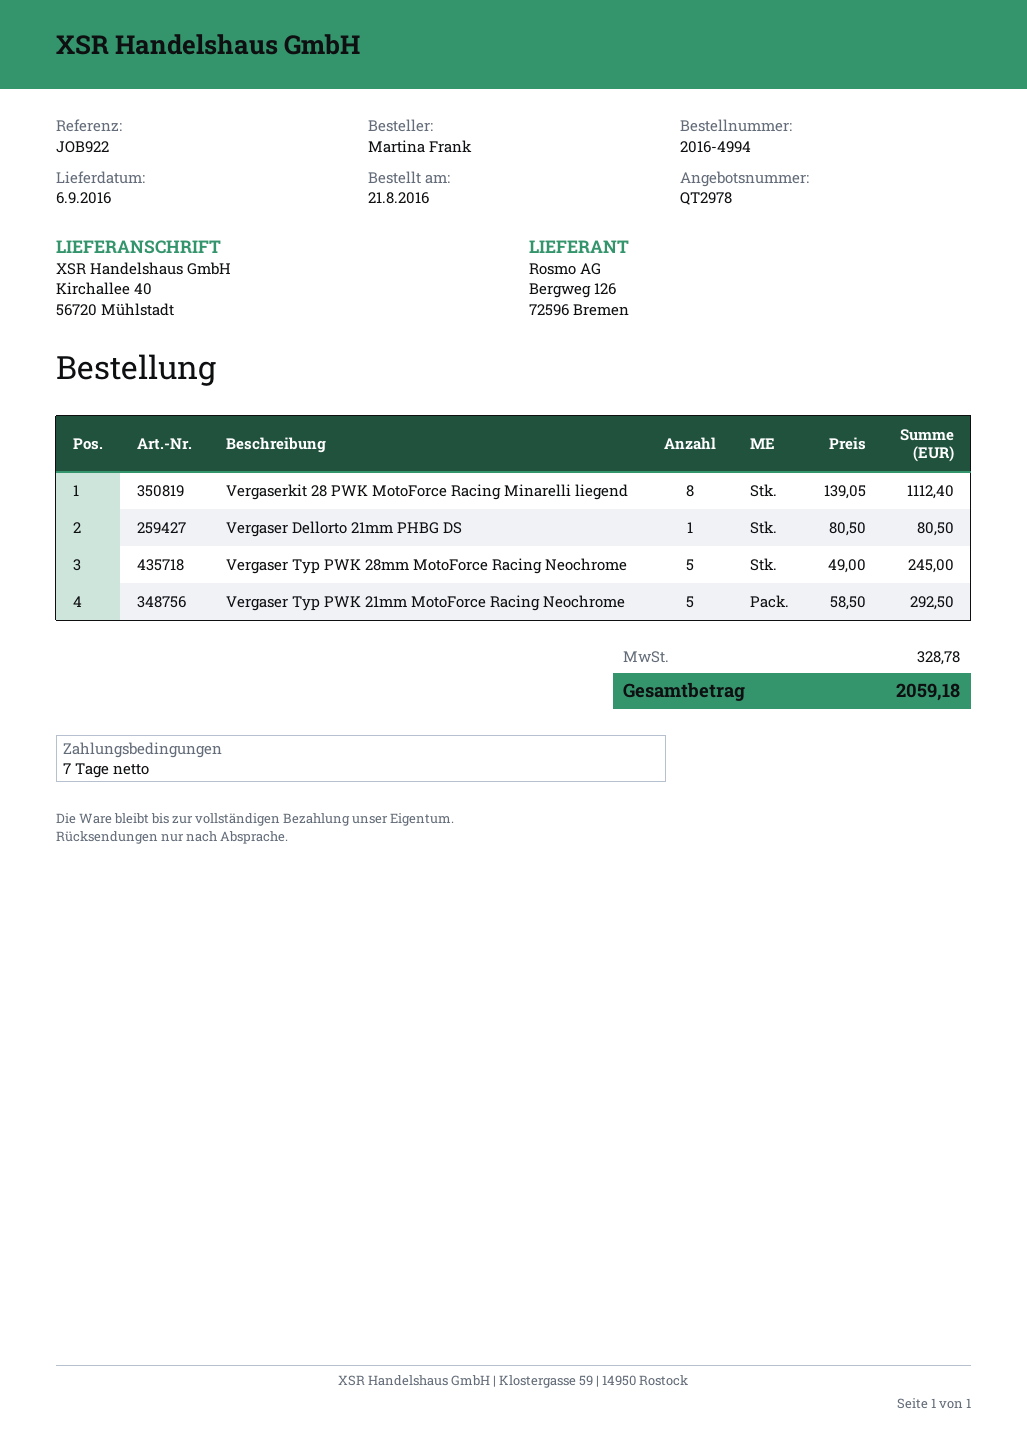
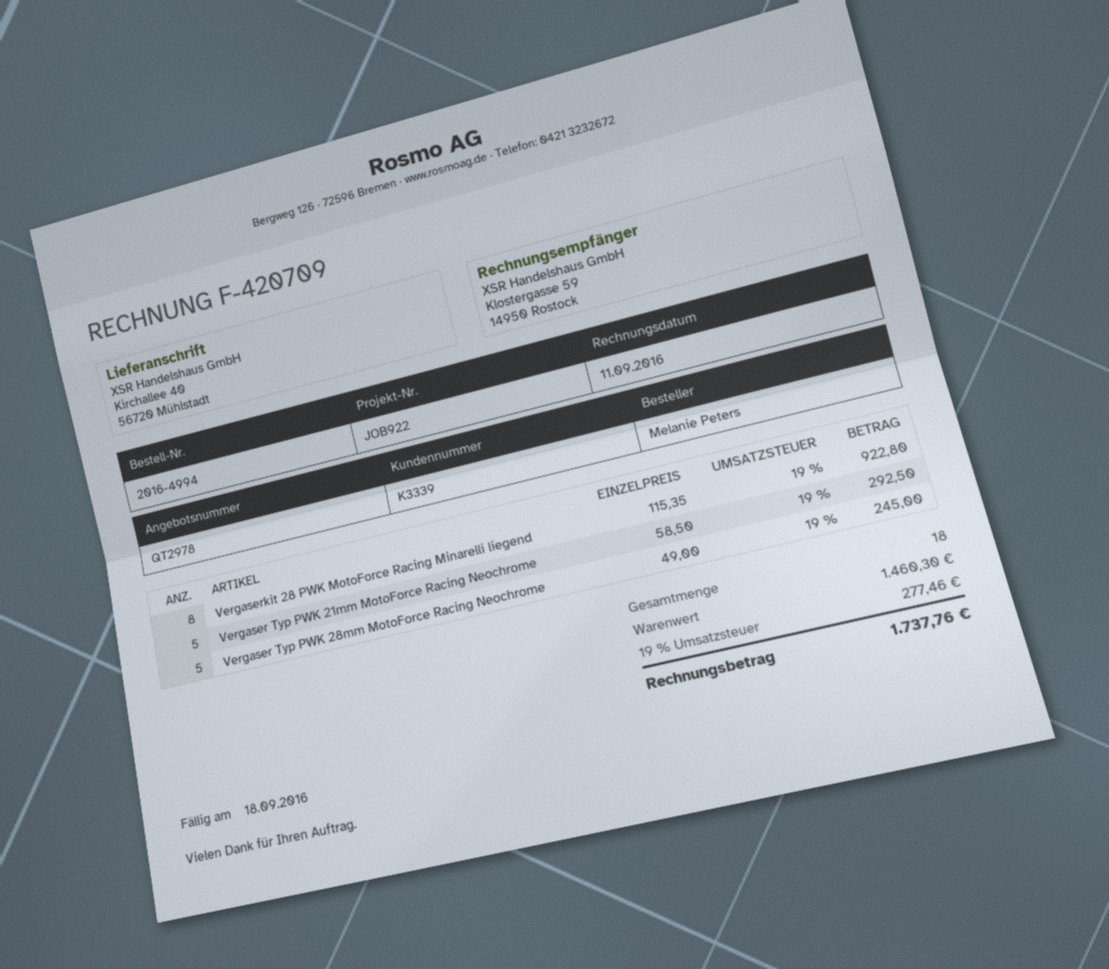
ordered by: Martina Frank -> Melanie Peters
Vergaserkit 28 PWK MotoForce Racing Minarelli liegend: 8 x 139.05 = 1112.40 -> 8 x 115.35 = 922.80
Vergaser Dellorto 21mm PHBG DS: 1 x 80.50 = 80.50 -> none
tax: 328.78 -> 277.46
total: 2059.18 -> 1737.76

